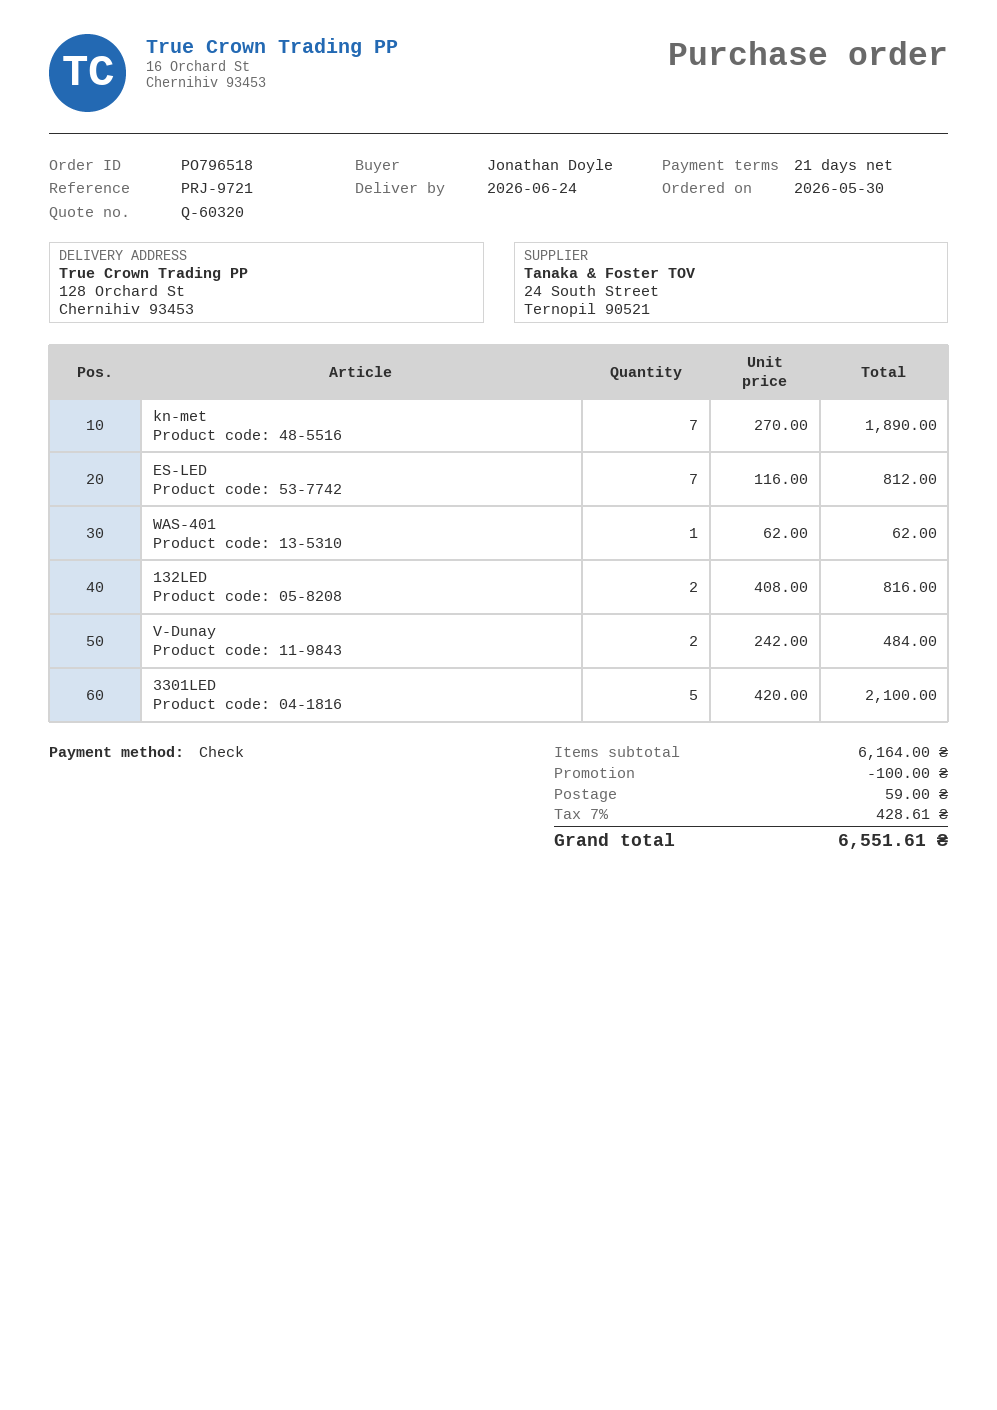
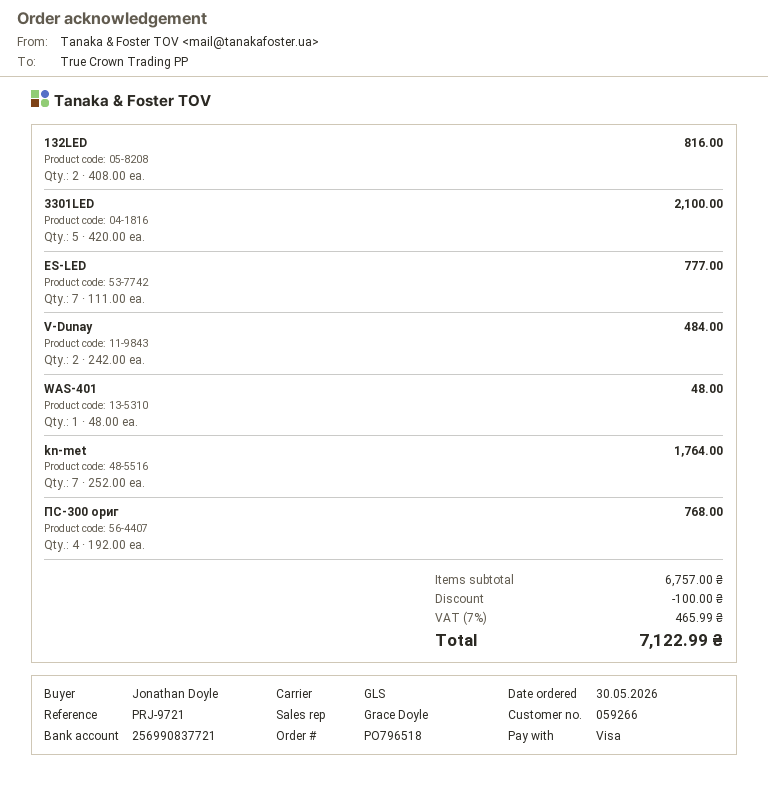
payment method: cheque -> Visa
kn-met: 7 x 270.00 = 1890.00 -> 7 x 252.00 = 1764.00
ES-LED: 7 x 116.00 = 812.00 -> 7 x 111.00 = 777.00
WAS-401: 1 x 62.00 = 62.00 -> 1 x 48.00 = 48.00
ПС-300 ориг: none -> 4 x 192.00 = 768.00
subtotal: 6164.00 -> 6757.00
shipping: 59.00 -> none
tax: 7% = 428.61 -> 7% = 465.99
total: 6551.61 -> 7122.99

